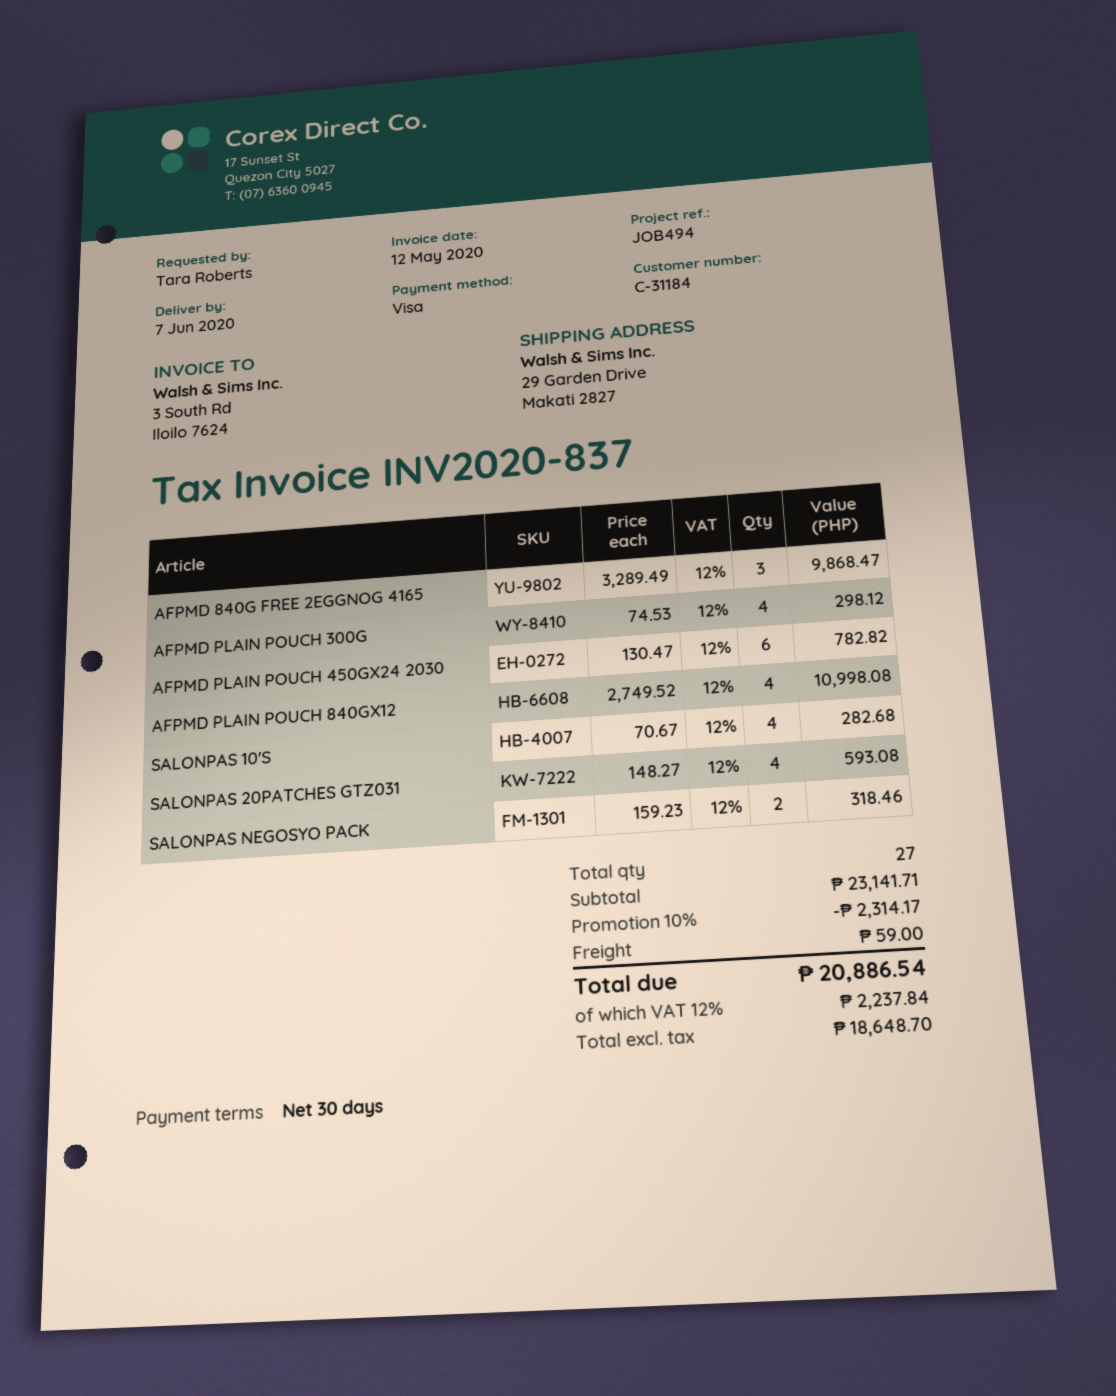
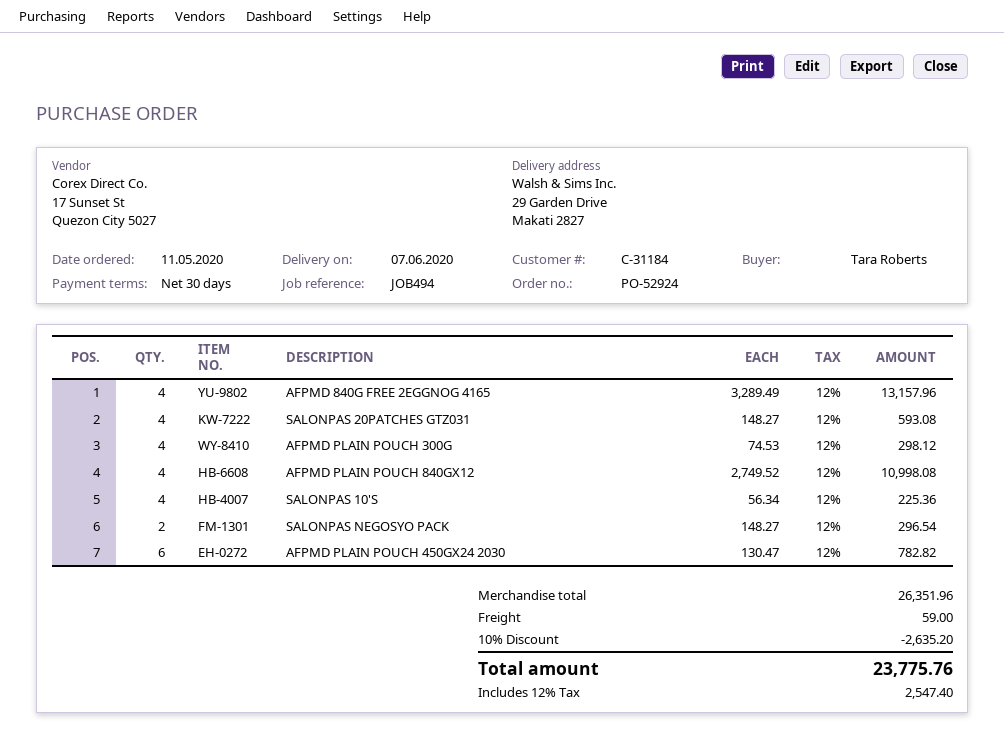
AFPMD 840G FREE 2EGGNOG 4165: 3 x 3289.49 = 9868.47 -> 4 x 3289.49 = 13157.96
SALONPAS 10'S: 4 x 70.67 = 282.68 -> 4 x 56.34 = 225.36
SALONPAS NEGOSYO PACK: 2 x 159.23 = 318.46 -> 2 x 148.27 = 296.54
subtotal: 23141.71 -> 26351.96
discount: 10% = 2314.17 -> 10% = 2635.20
tax: 12% = 2237.84 -> 12% = 2547.40
total: 20886.54 -> 23775.76

